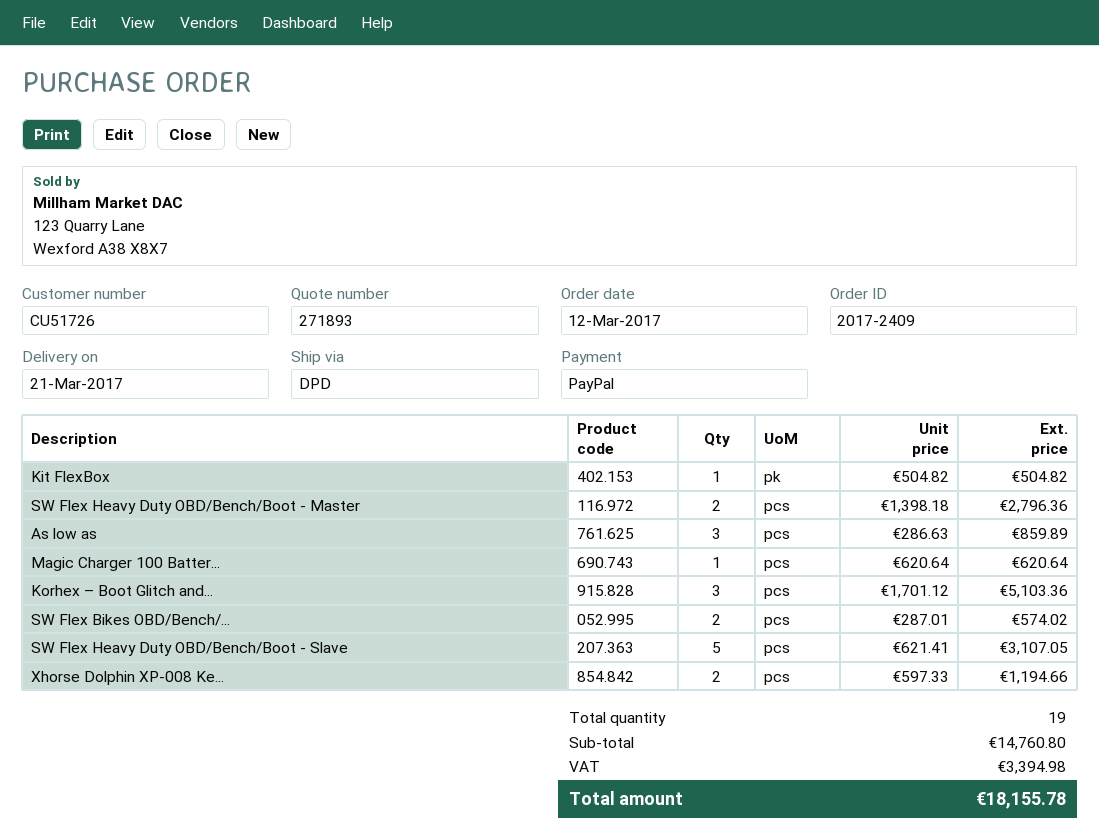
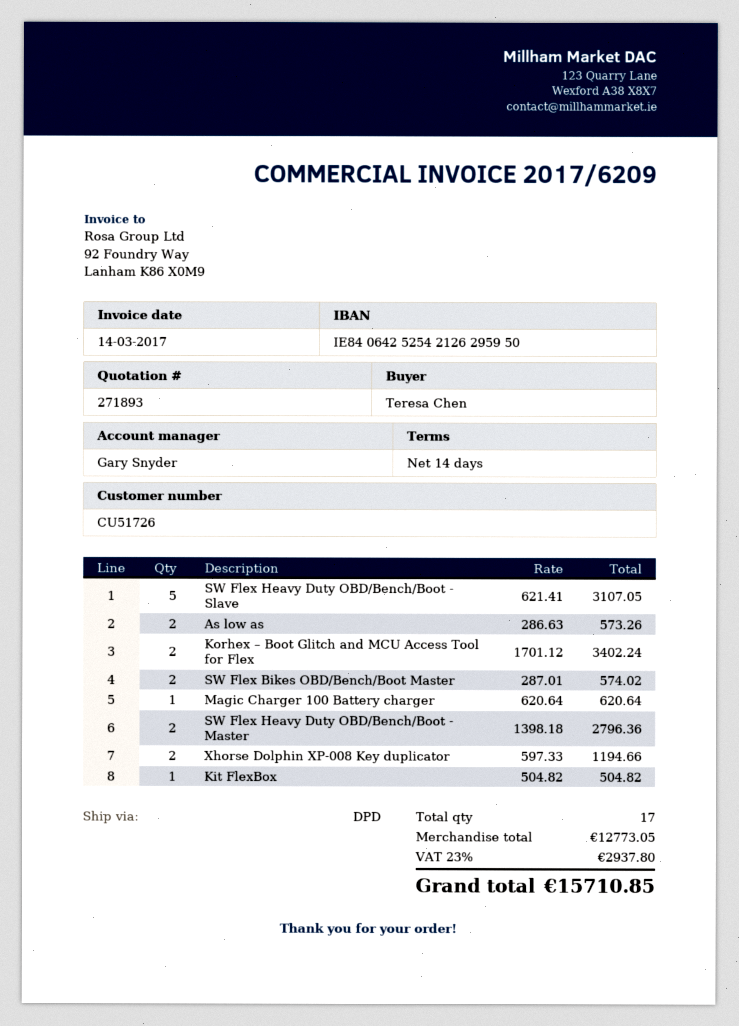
As low as: 3 x 286.63 = 859.89 -> 2 x 286.63 = 573.26
Korhex – Boot Glitch and...: 3 x 1701.12 = 5103.36 -> 2 x 1701.12 = 3402.24
total quantity: 19 -> 17
subtotal: 14760.80 -> 12773.05
tax: 3394.98 -> 2937.80
total: 18155.78 -> 15710.85

